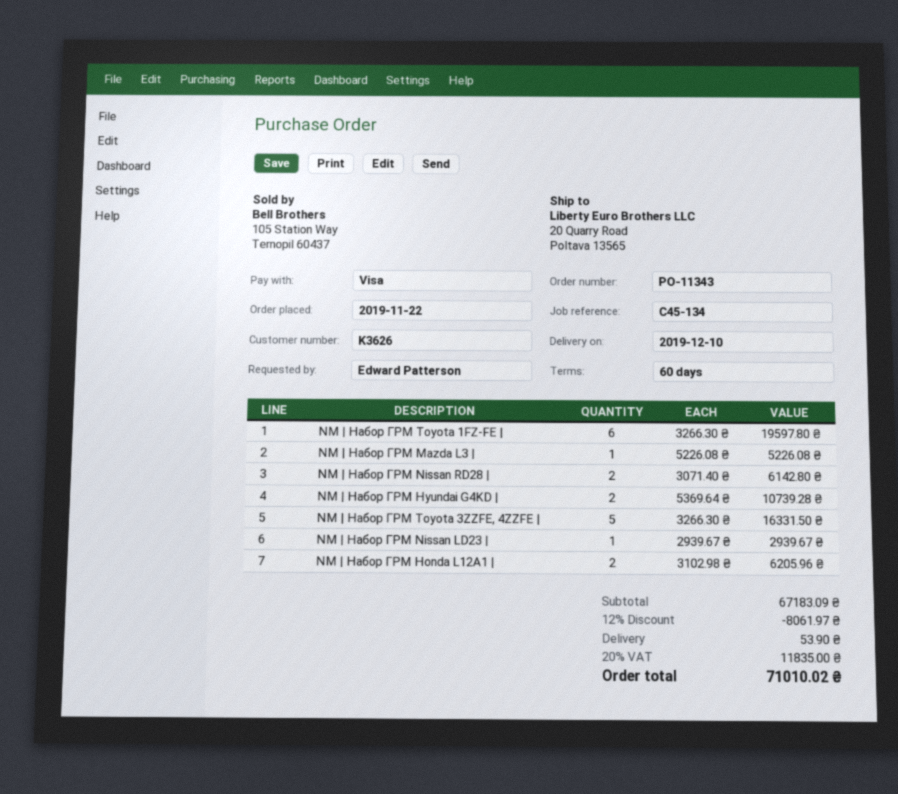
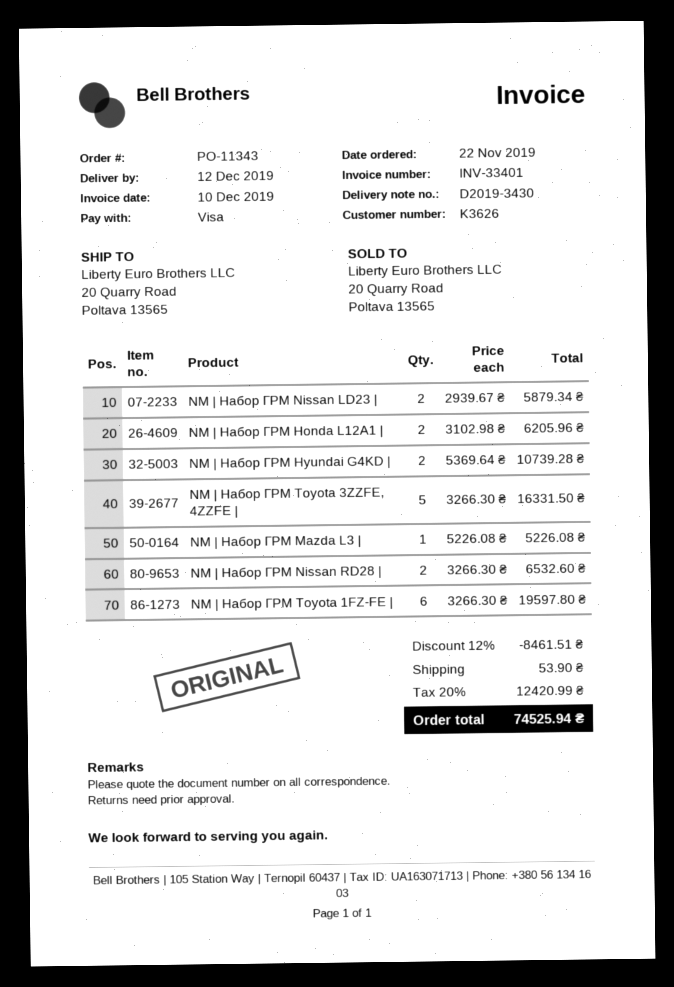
delivery date: 2019-12-10 -> 2019-12-12
NM | Набор ГРМ Nissan RD28 |: 2 x 3071.40 = 6142.80 -> 2 x 3266.30 = 6532.60
NM | Набор ГРМ Nissan LD23 |: 1 x 2939.67 = 2939.67 -> 2 x 2939.67 = 5879.34
discount: 12% = 8061.97 -> 12% = 8461.51
tax: 20% = 11835.00 -> 20% = 12420.99
total: 71010.02 -> 74525.94

